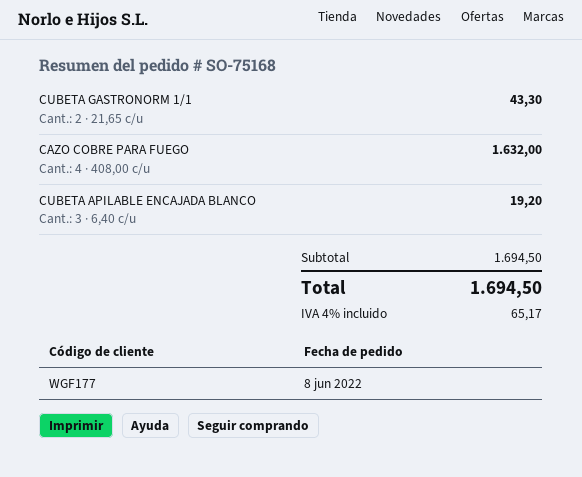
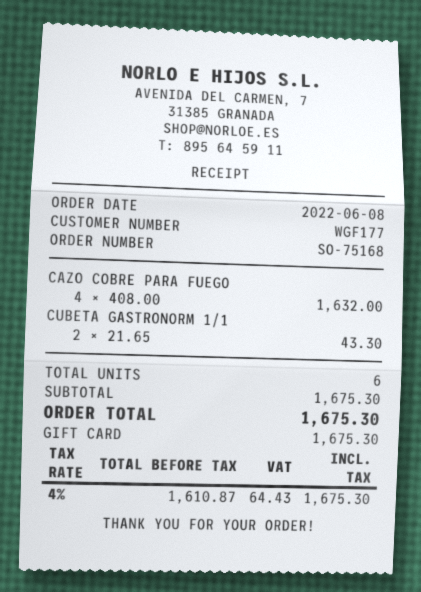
CUBETA APILABLE ENCAJADA BLANCO: 3 x 6.40 = 19.20 -> none
subtotal: 1694.50 -> 1675.30
tax: 4% = 65.17 -> 4% = 64.43
total: 1694.50 -> 1675.30

